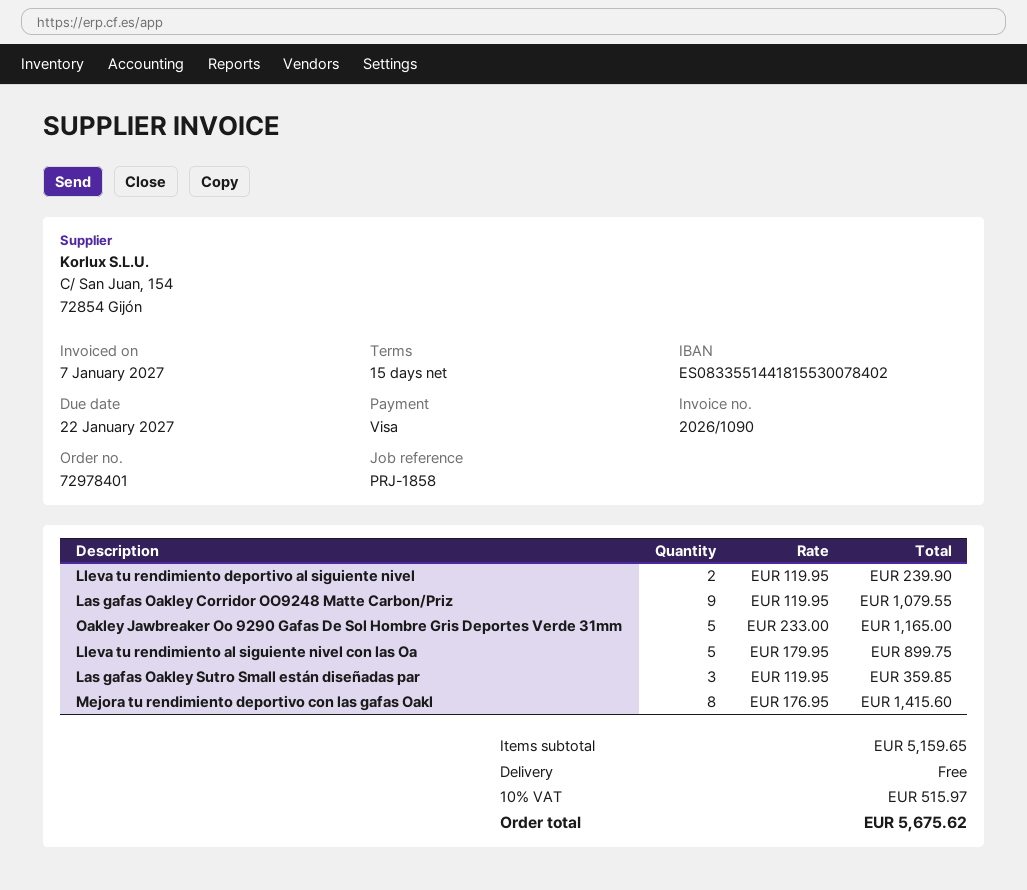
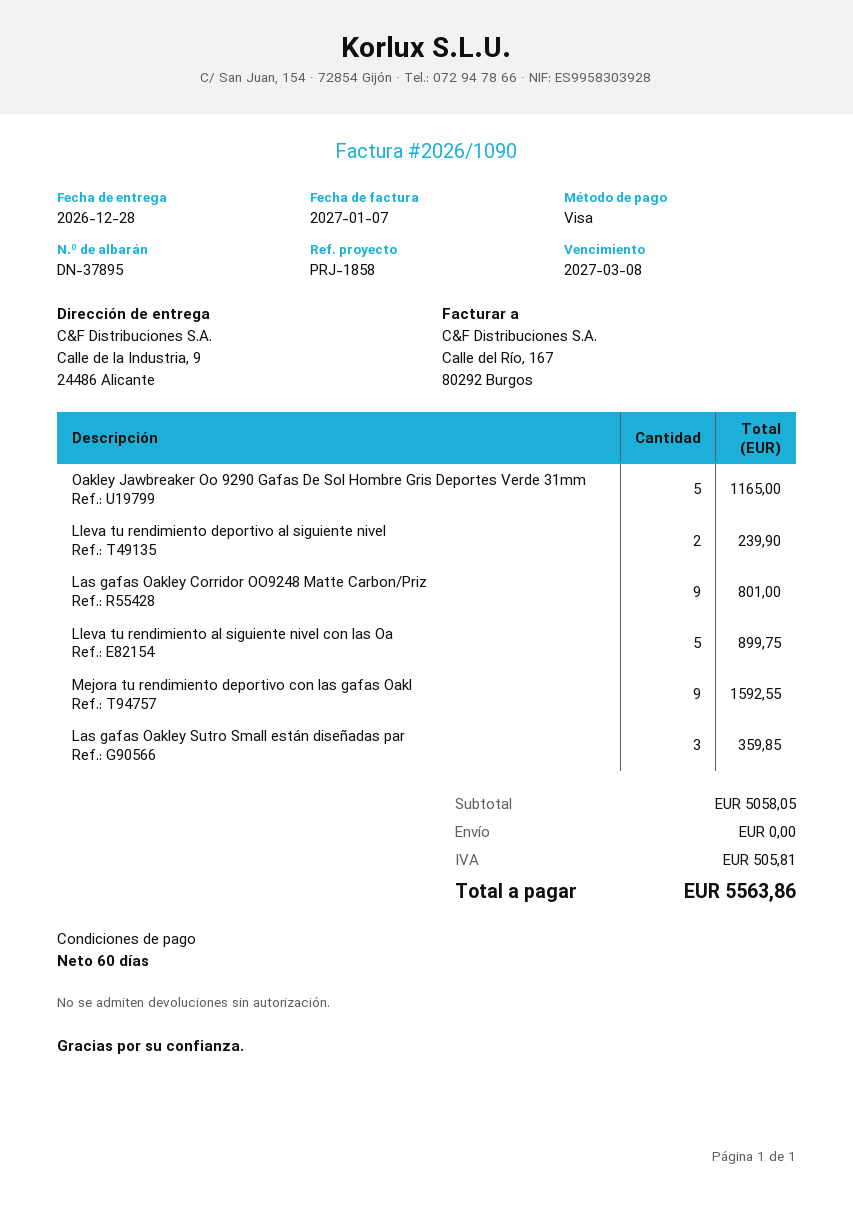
payment terms: 15 days -> 60 days
due date: 2027-01-22 -> 2027-03-08
Las gafas Oakley Corridor OO9248 Matte Carbon/Priz: 9 for 1079.55 -> 9 for 801.00
Mejora tu rendimiento deportivo con las gafas Oakl: 8 for 1415.60 -> 9 for 1592.55
subtotal: 5159.65 -> 5058.05
tax: 515.97 -> 505.81
total: 5675.62 -> 5563.86

